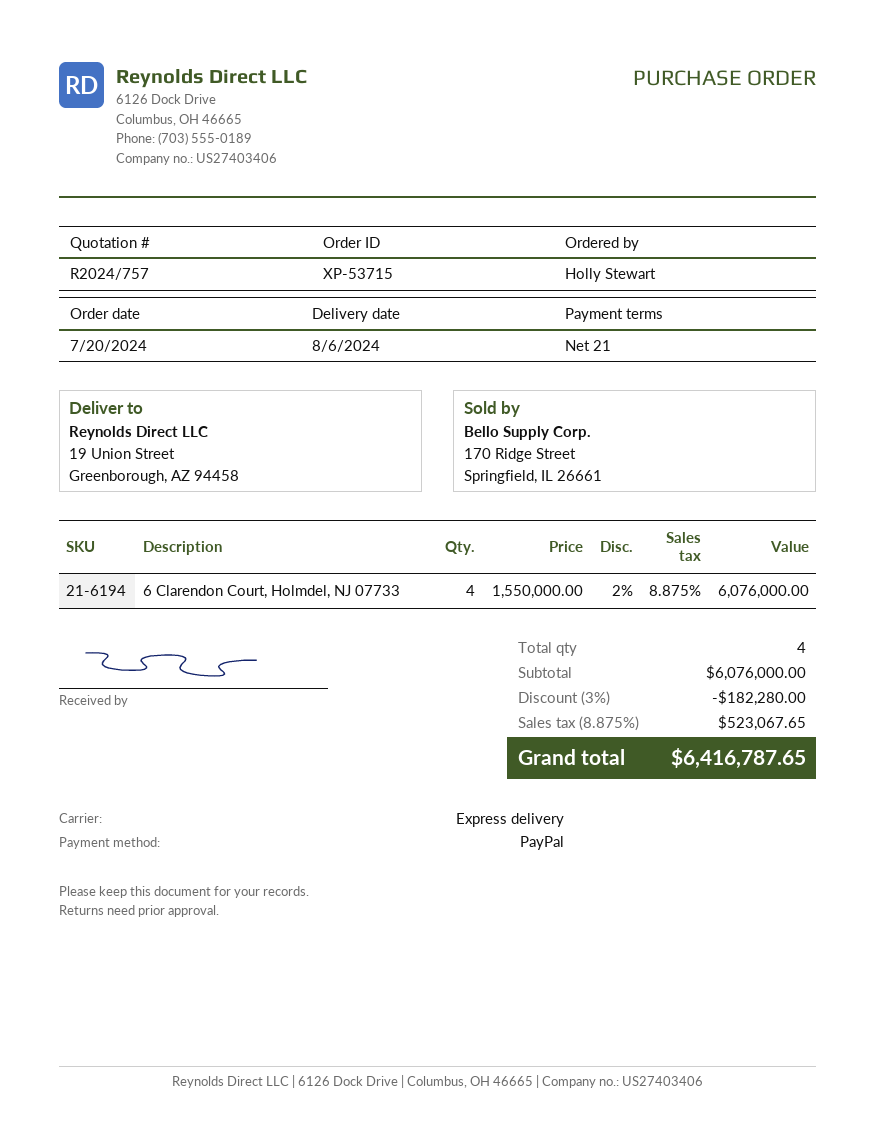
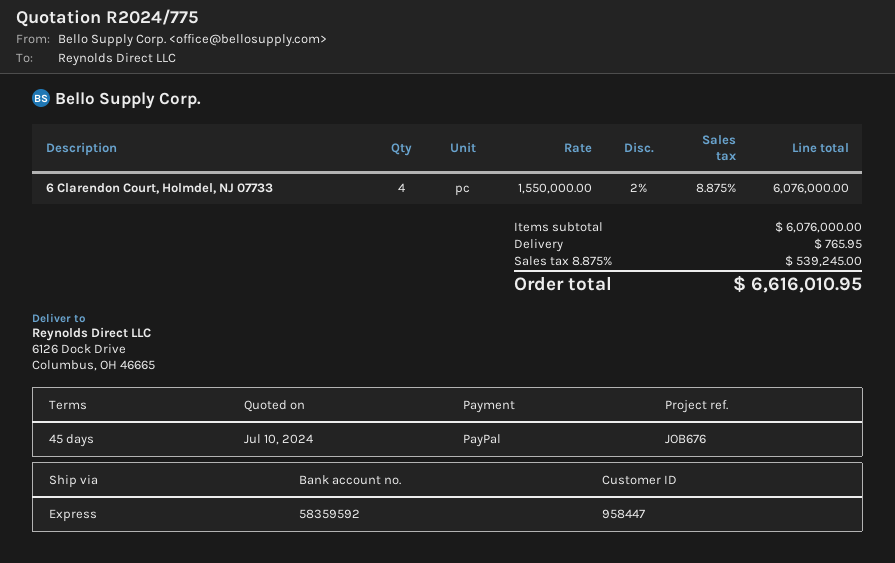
quote number: R2024/757 -> R2024/775
payment terms: 21 days -> 45 days
ship to: 19 Union Street, Greenborough, AZ 94458 -> 6126 Dock Drive, Columbus, OH 46665
discount: 3% = 182280.00 -> none
shipping: none -> 765.95
tax: 8.875% = 523067.65 -> 8.875% = 539245.00
total: 6416787.65 -> 6616010.95

